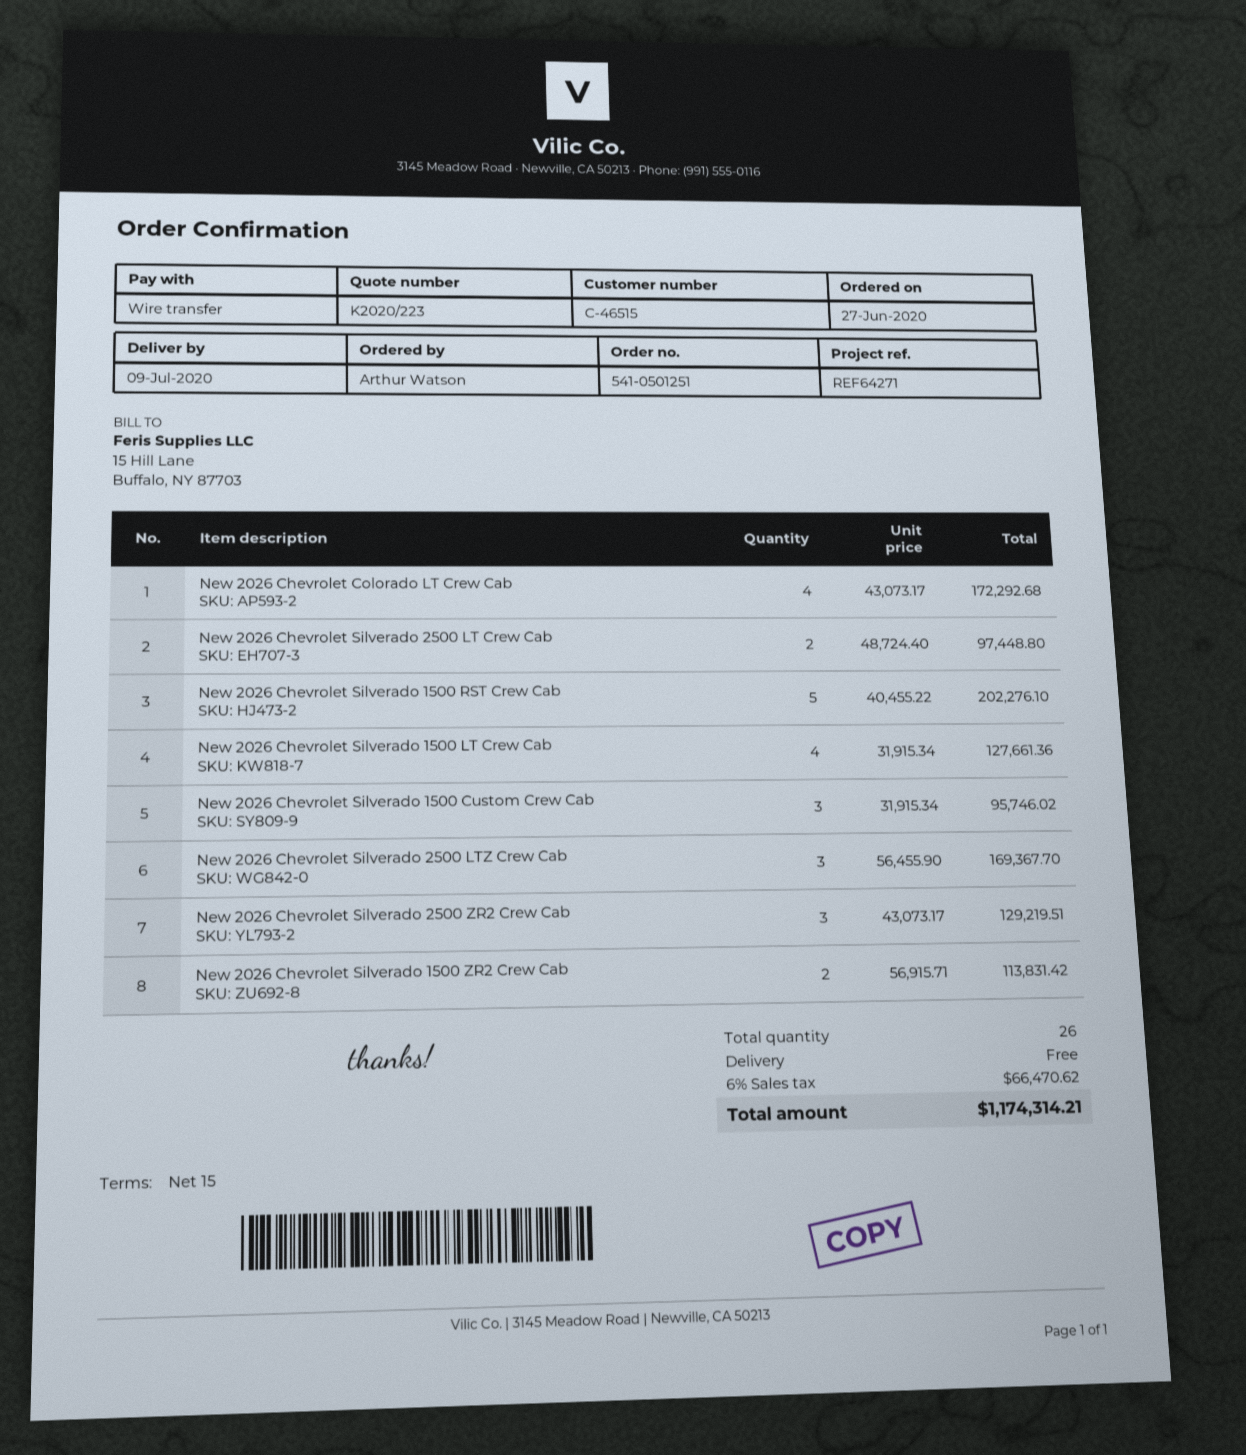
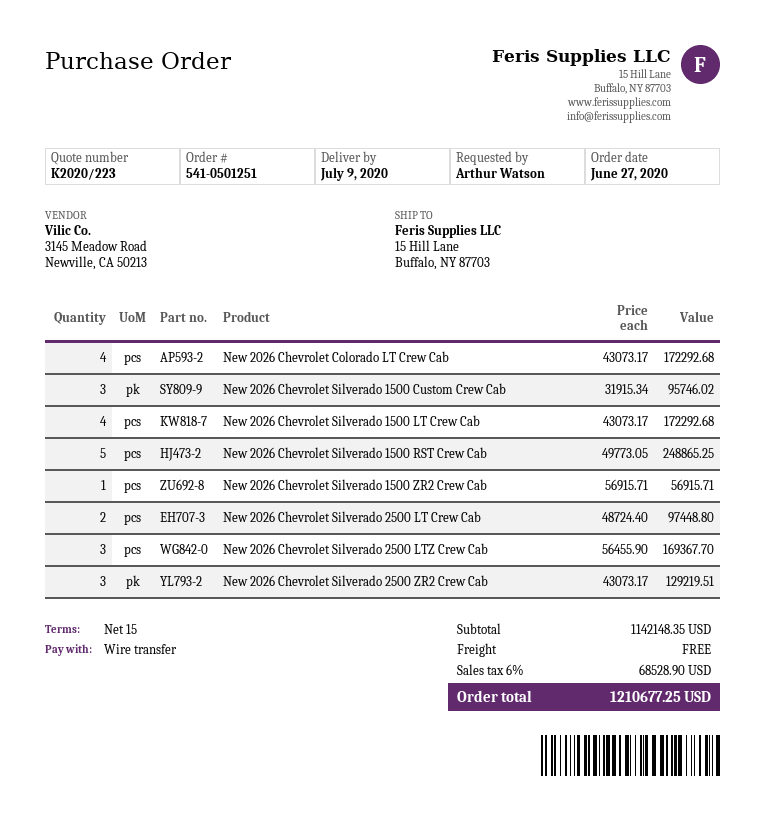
New 2026 Chevrolet Silverado 1500 RST Crew Cab: 5 x 40455.22 = 202276.10 -> 5 x 49773.05 = 248865.25
New 2026 Chevrolet Silverado 1500 LT Crew Cab: 4 x 31915.34 = 127661.36 -> 4 x 43073.17 = 172292.68
New 2026 Chevrolet Silverado 1500 ZR2 Crew Cab: 2 x 56915.71 = 113831.42 -> 1 x 56915.71 = 56915.71
tax: 6% = 66470.62 -> 6% = 68528.90
total: 1174314.21 -> 1210677.25

